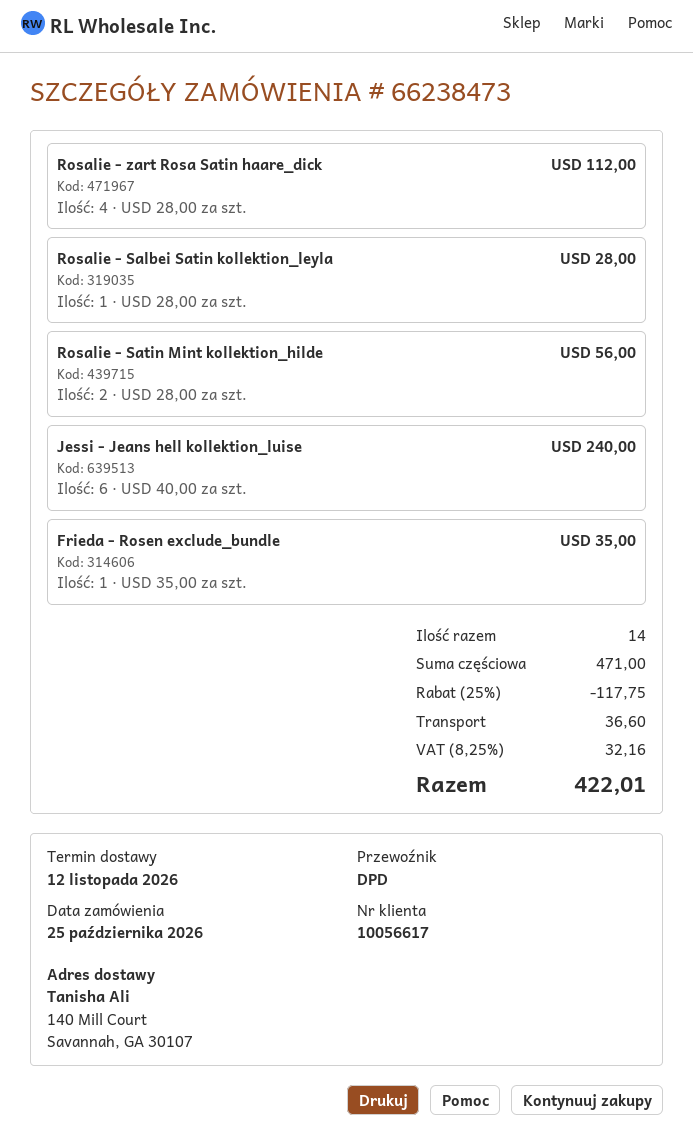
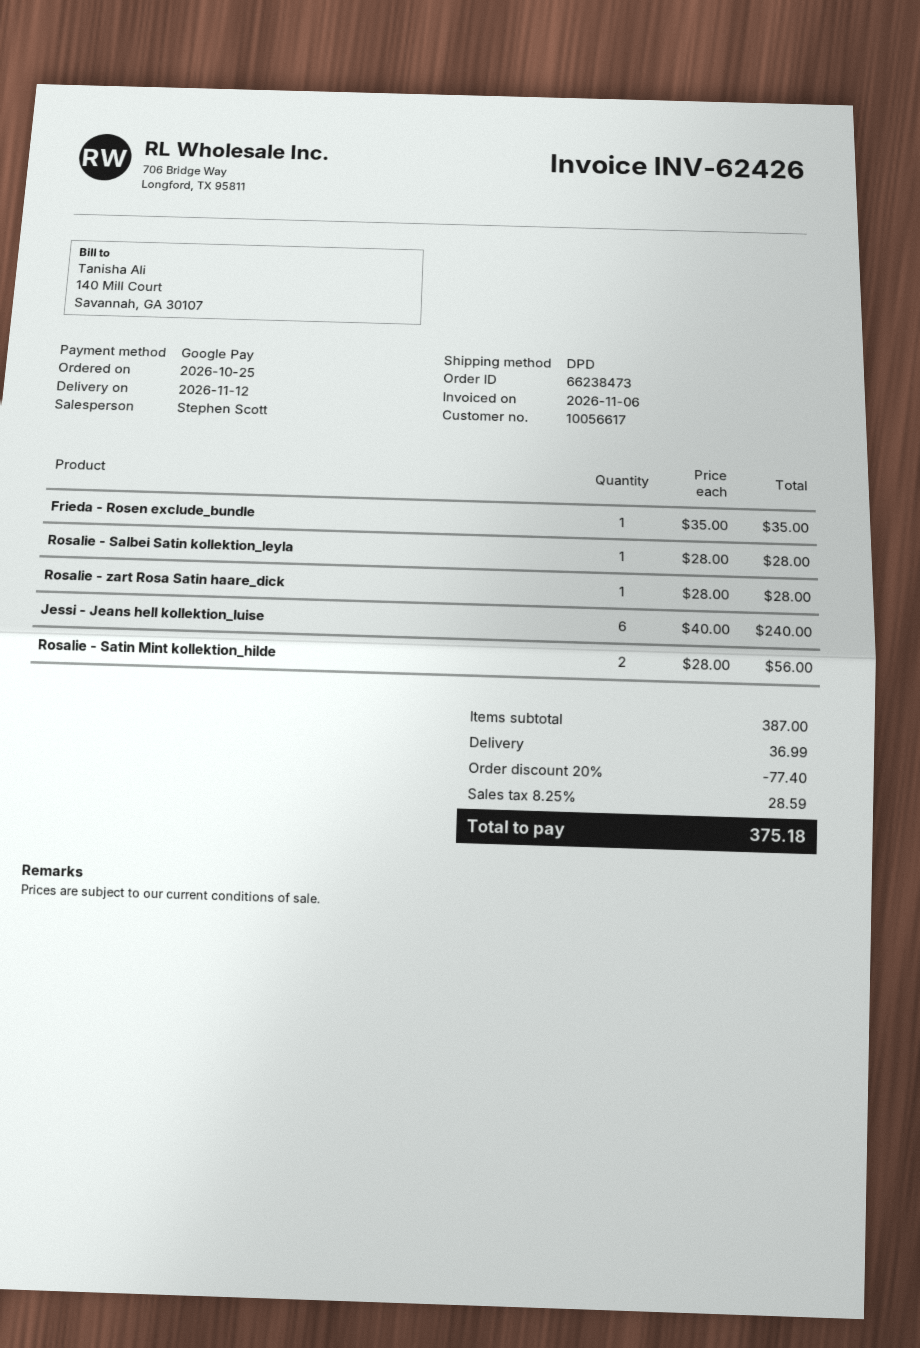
Rosalie - zart Rosa Satin haare_dick: 4 x 28.00 = 112.00 -> 1 x 28.00 = 28.00
subtotal: 471.00 -> 387.00
discount: 25% = 117.75 -> 20% = 77.40
shipping: 36.60 -> 36.99
tax: 8.25% = 32.16 -> 8.25% = 28.59
total: 422.01 -> 375.18

